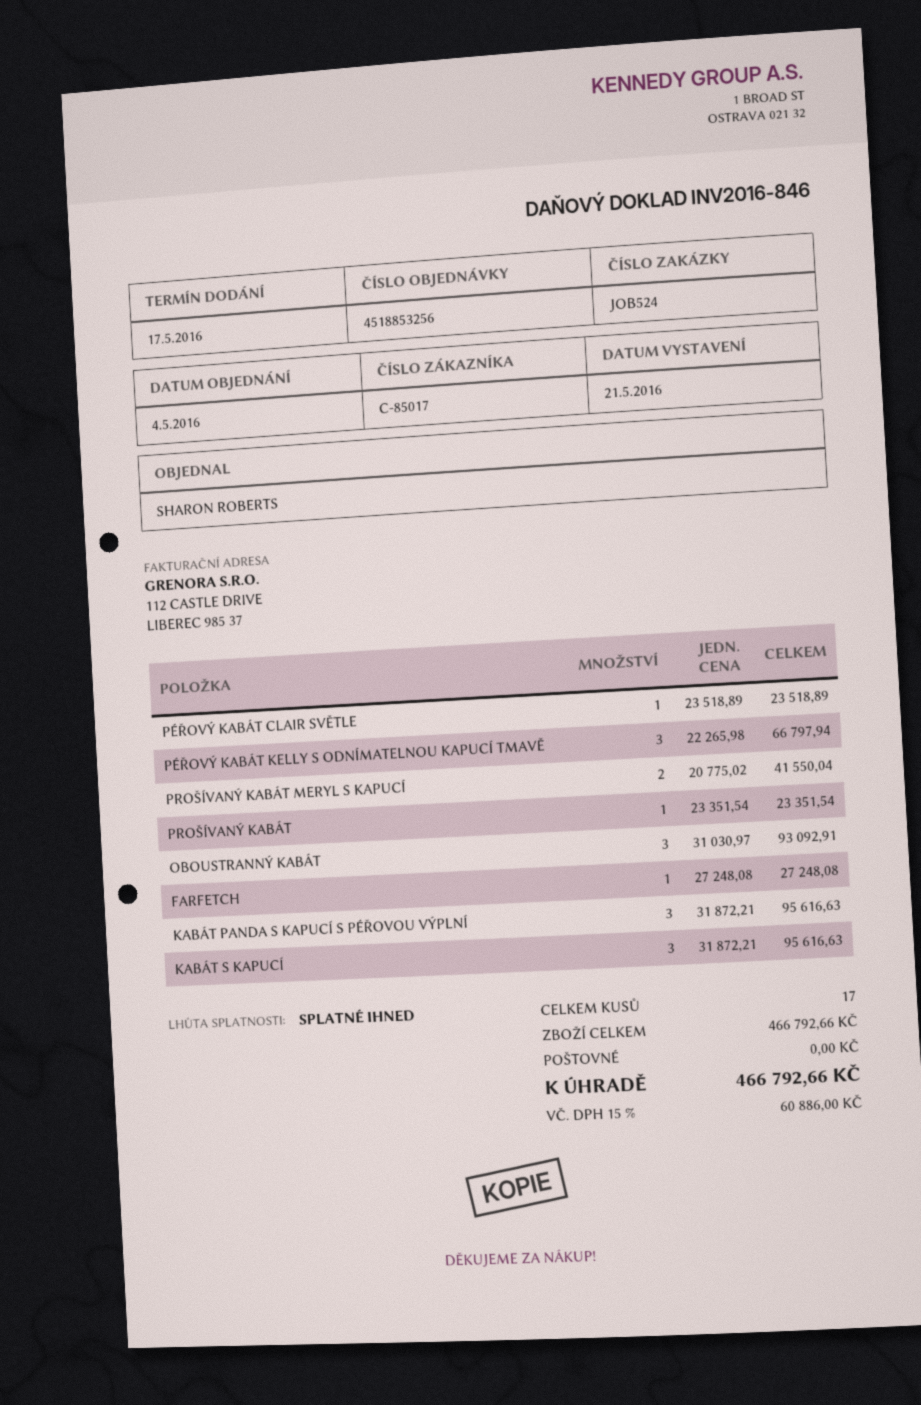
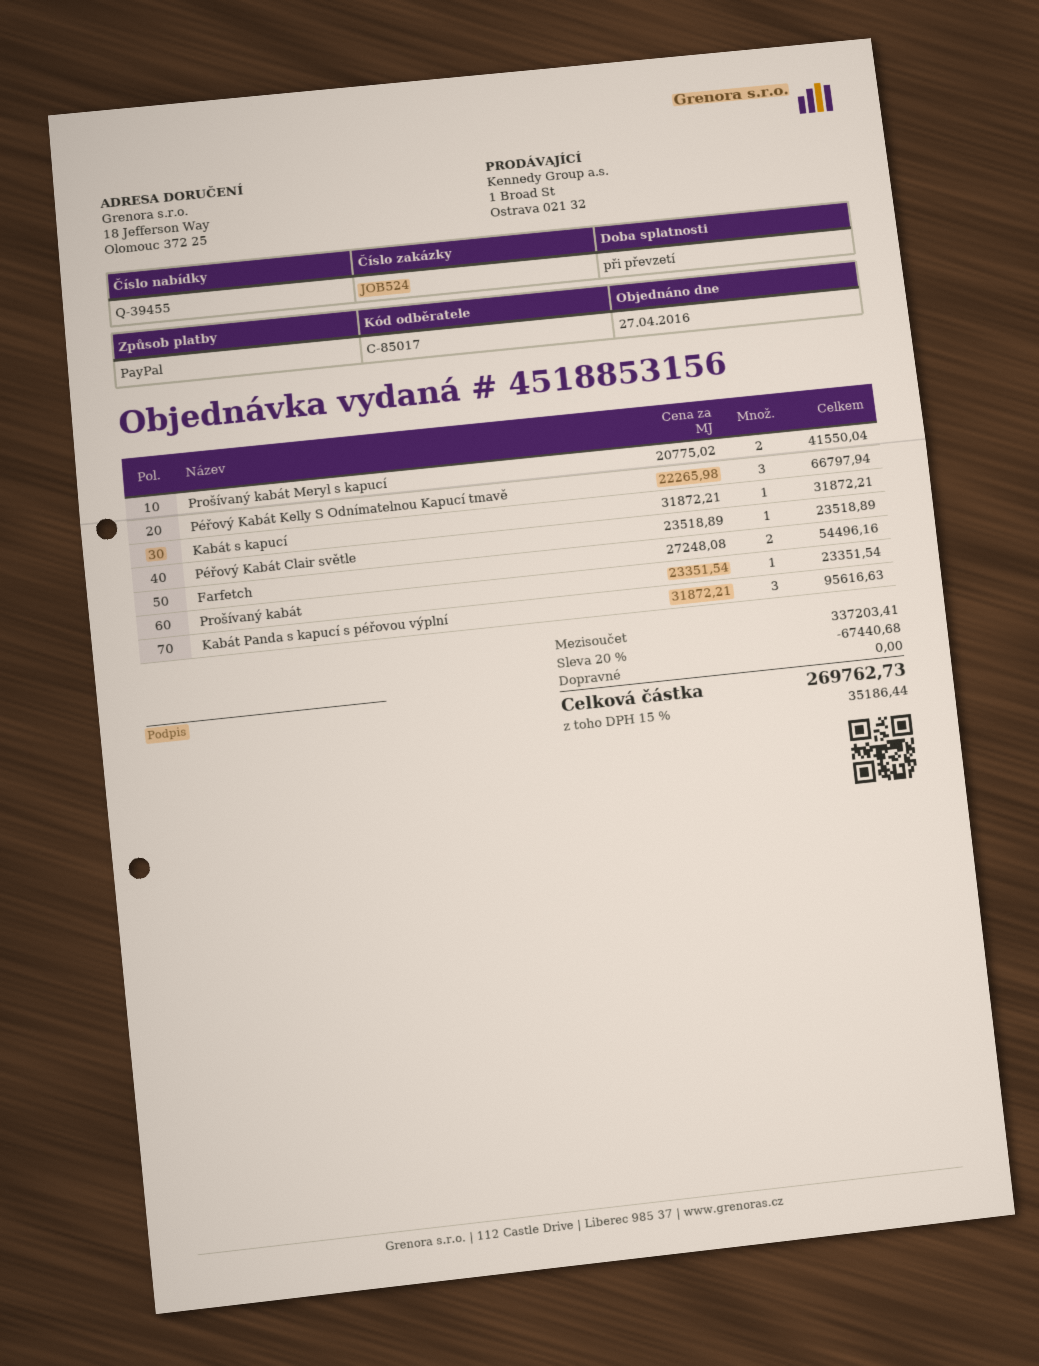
order number: 4518853256 -> 4518853156
order date: 2016-05-04 -> 2016-04-27
OBOUSTRANNÝ KABÁT: 3 x 31030.97 = 93092.91 -> none
FARFETCH: 1 x 27248.08 = 27248.08 -> 2 x 27248.08 = 54496.16
KABÁT S KAPUCÍ: 3 x 31872.21 = 95616.63 -> 1 x 31872.21 = 31872.21
subtotal: 466792.66 -> 337203.41
discount: none -> 20% = 67440.68
tax: 15% = 60886.00 -> 15% = 35186.44
total: 466792.66 -> 269762.73

